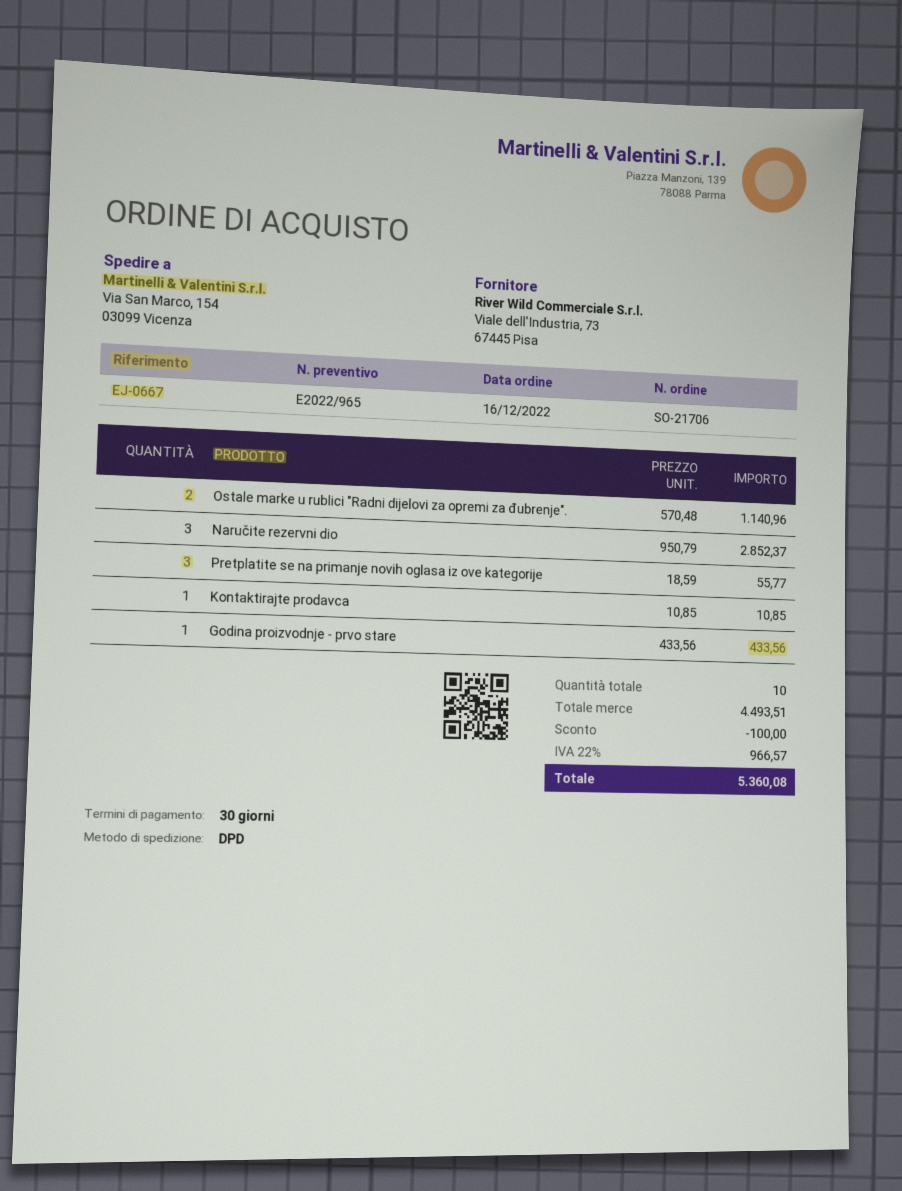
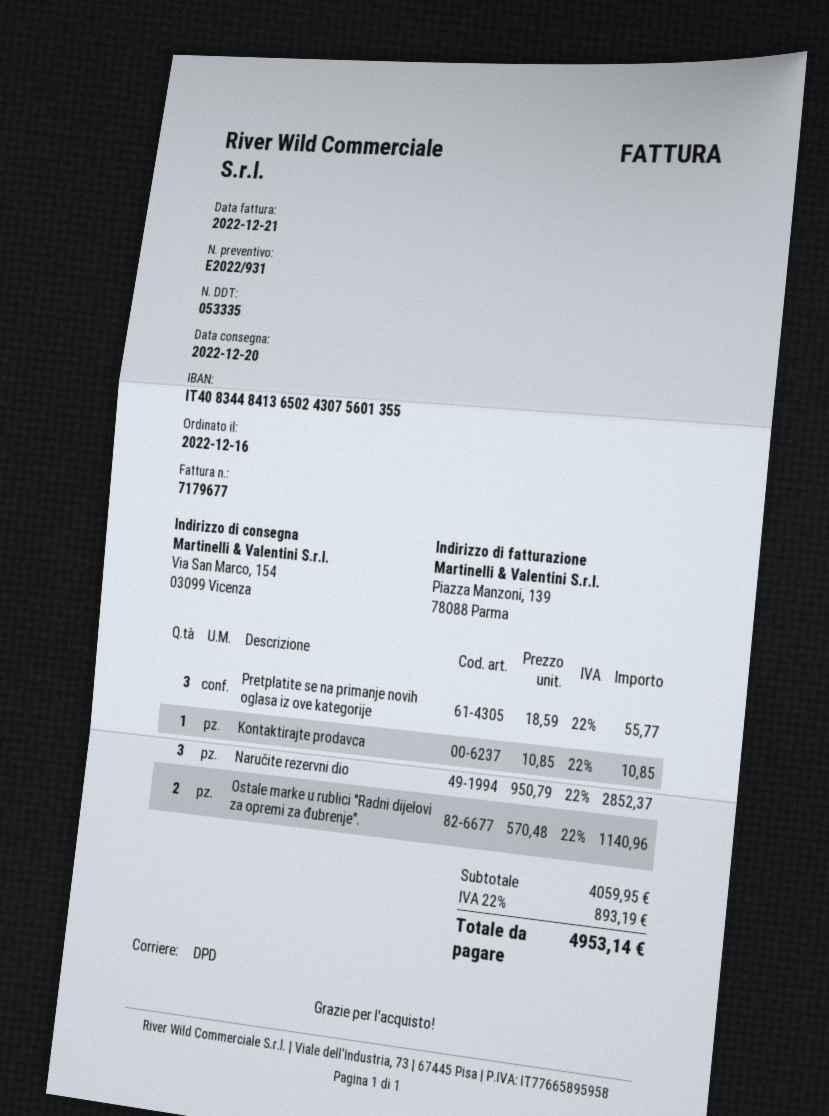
quote number: E2022/965 -> E2022/931
Godina proizvodnje - prvo stare: 1 x 433.56 = 433.56 -> none
subtotal: 4493.51 -> 4059.95
discount: 100.00 -> none
tax: 22% = 966.57 -> 22% = 893.19
total: 5360.08 -> 4953.14

